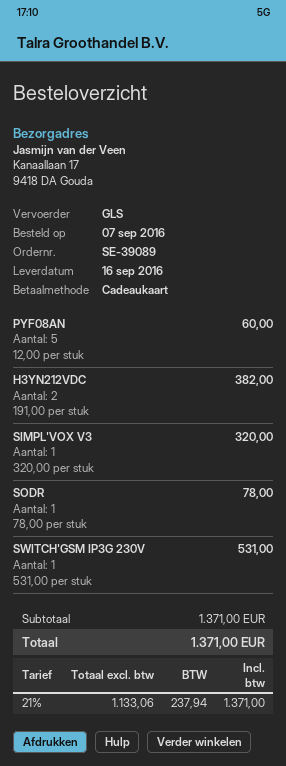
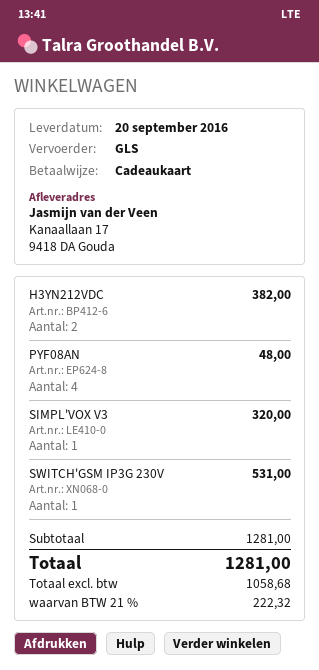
delivery date: 2016-09-16 -> 2016-09-20
PYF08AN: 5 for 60.00 -> 4 for 48.00
SODR: 1 for 78.00 -> none
subtotal: 1371.00 -> 1281.00
net: 1133.06 -> 1058.68
tax: 21% = 237.94 -> 21% = 222.32
total: 1371.00 -> 1281.00

